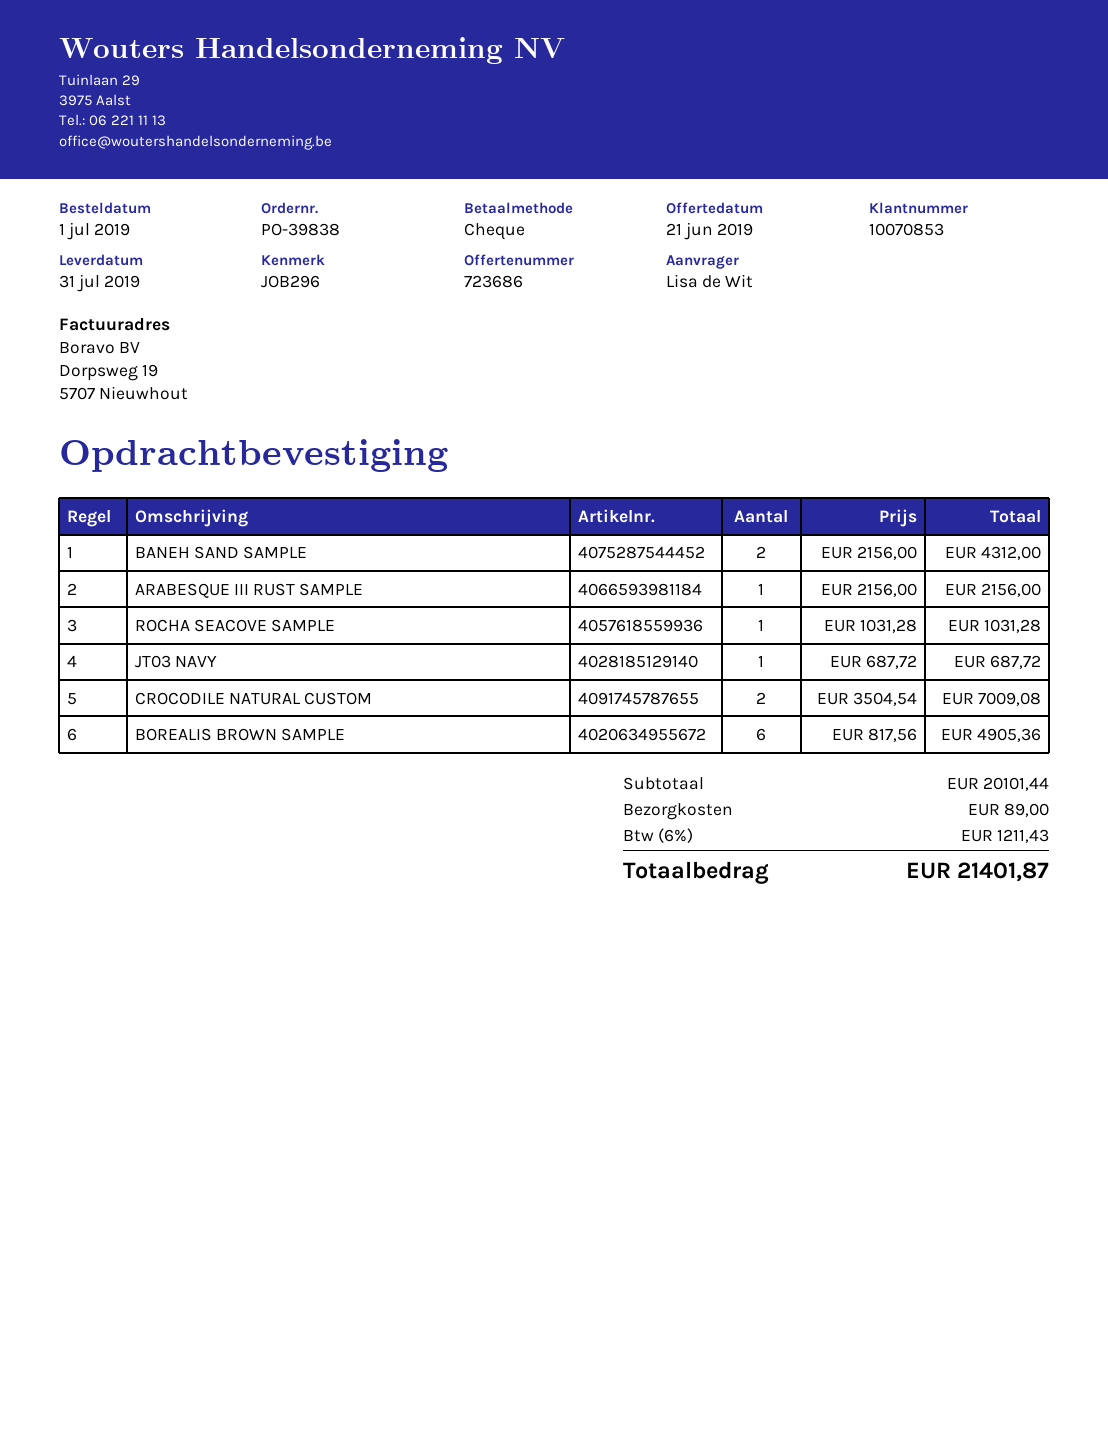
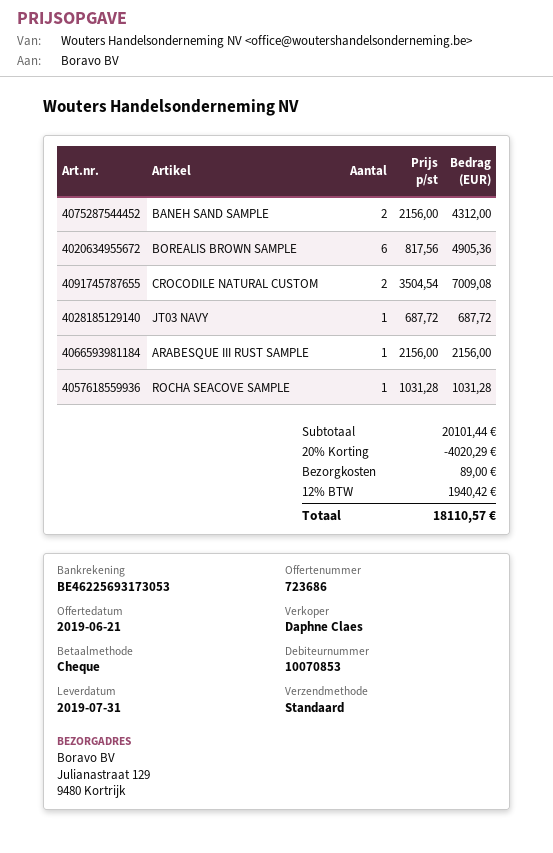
discount: none -> 20% = 4020.29
tax: 6% = 1211.43 -> 12% = 1940.42
total: 21401.87 -> 18110.57

